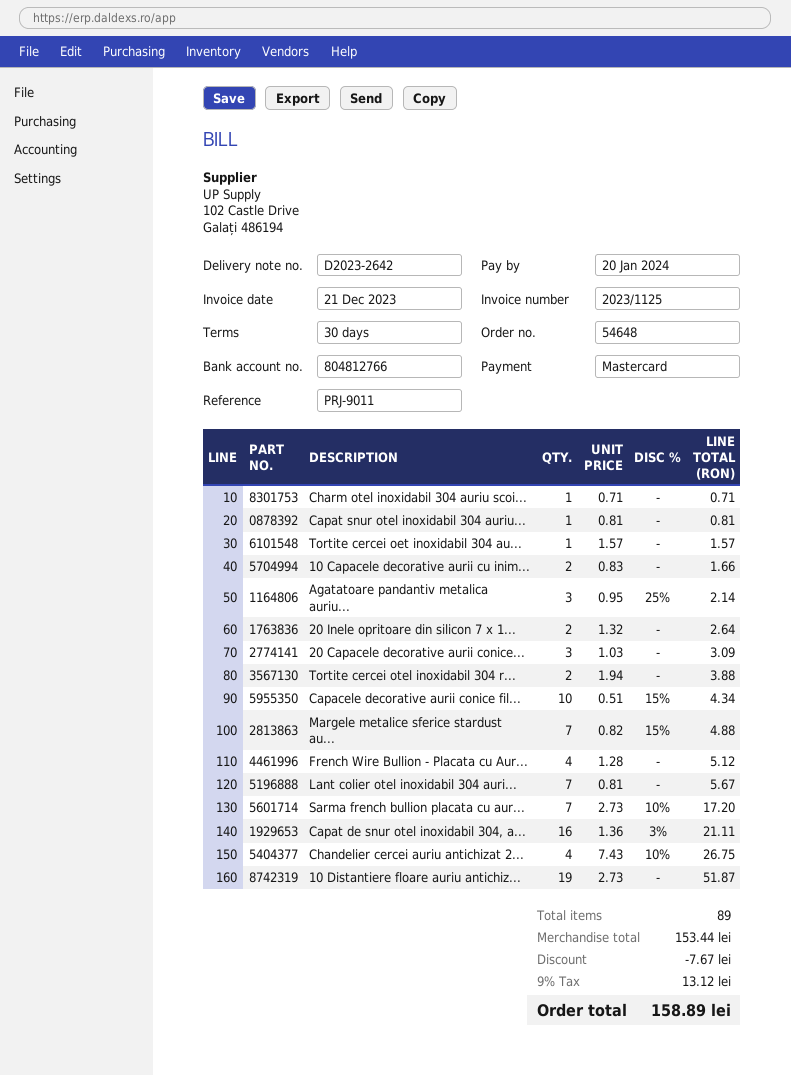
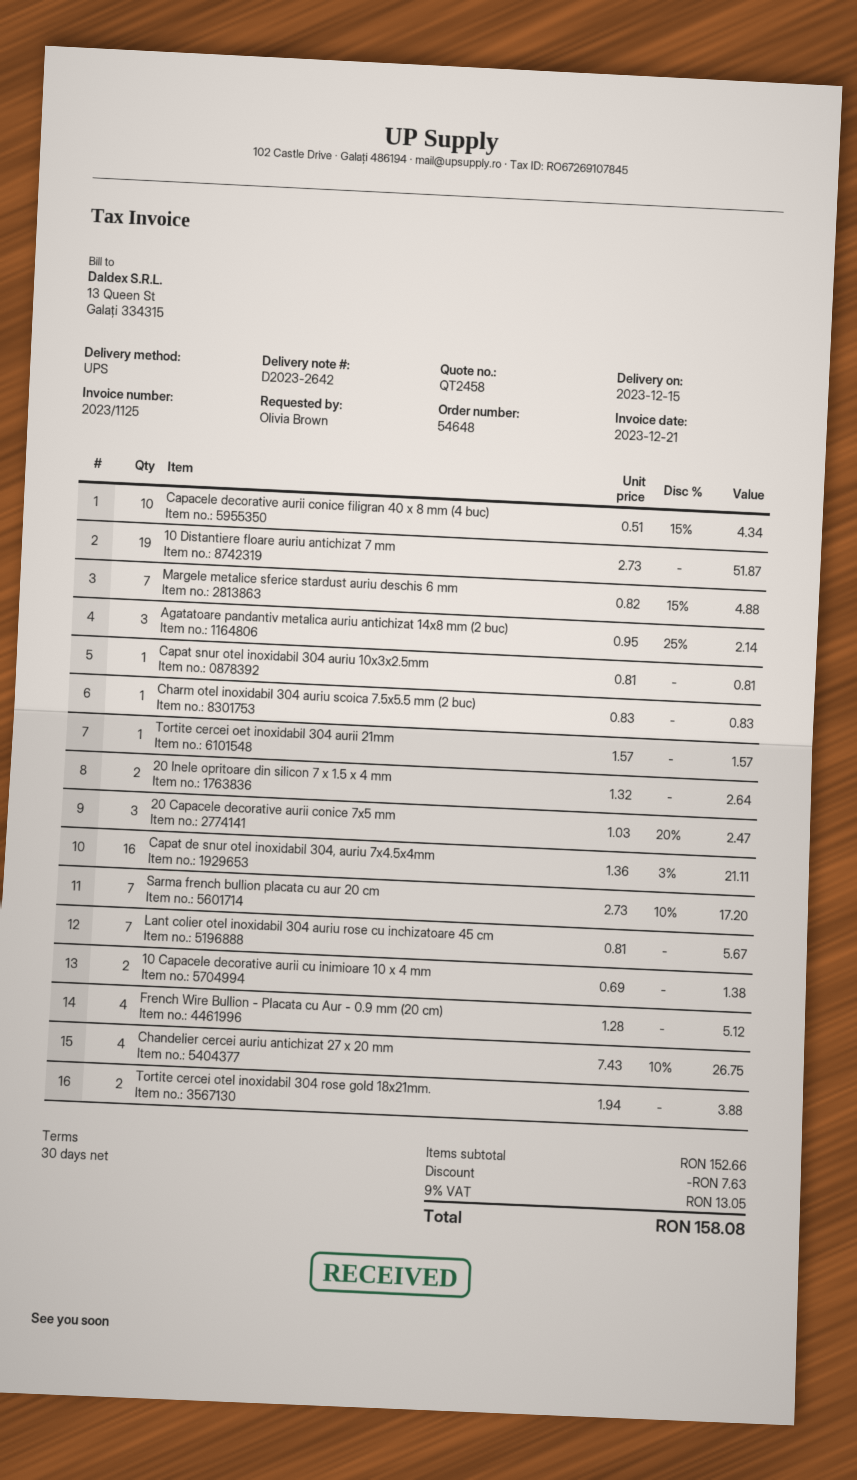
Charm otel inoxidabil 304 auriu scoi...: 1 x 0.71 = 0.71 -> 1 x 0.83 = 0.83
10 Capacele decorative aurii cu inim...: 2 x 0.83 = 1.66 -> 2 x 0.69 = 1.38
20 Capacele decorative aurii conice...: 3 x 1.03 = 3.09 -> 3 x 1.03 - 20% = 2.47
subtotal: 153.44 -> 152.66
discount: 7.67 -> 7.63
tax: 9% = 13.12 -> 9% = 13.05
total: 158.89 -> 158.08

